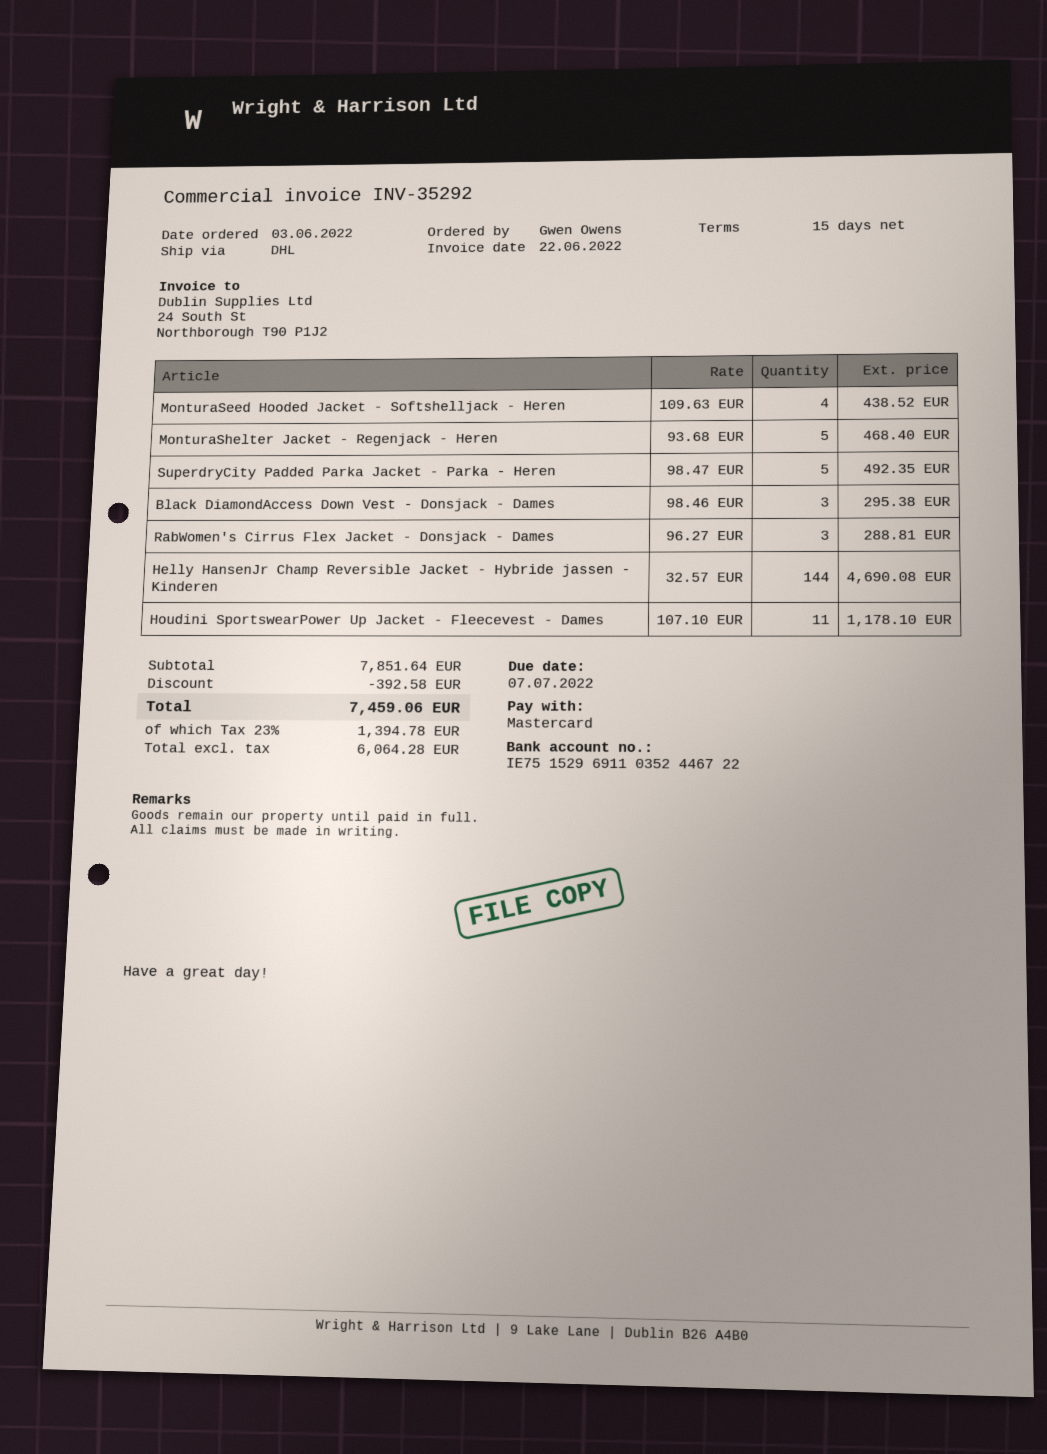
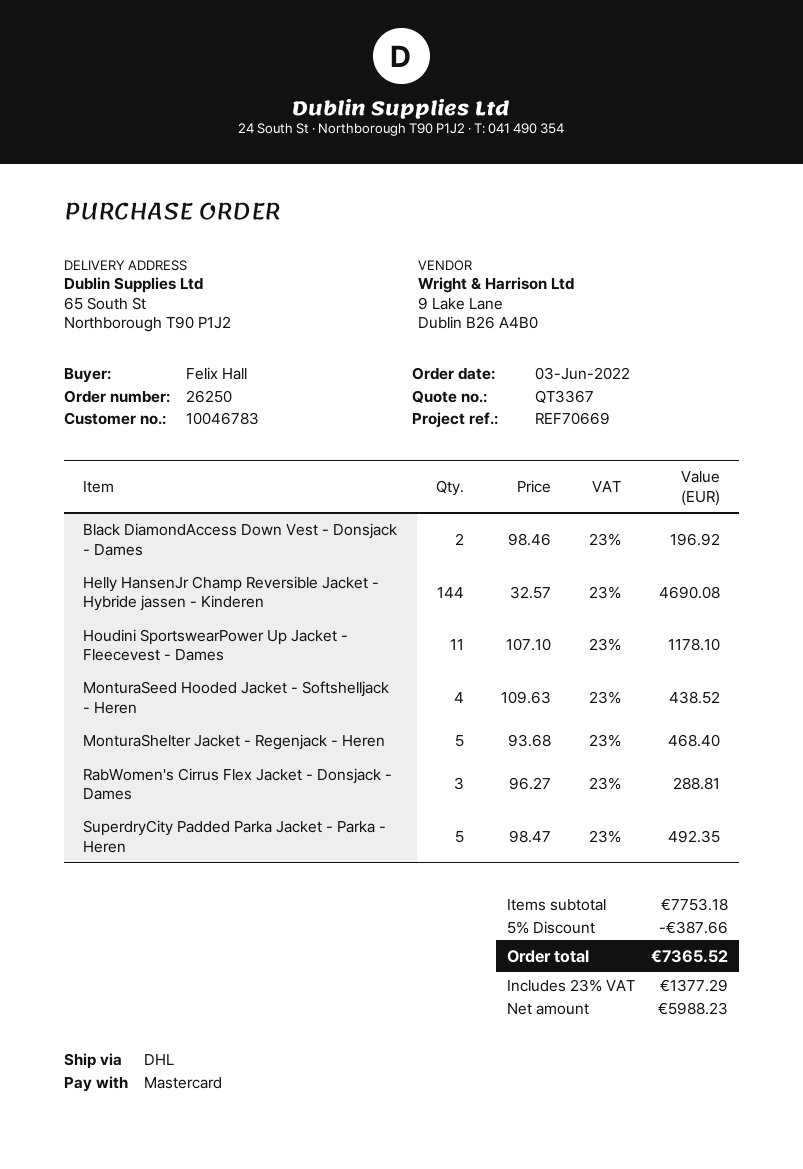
ordered by: Gwen Owens -> Felix Hall
Black DiamondAccess Down Vest - Donsjack - Dames: 3 x 98.46 = 295.38 -> 2 x 98.46 = 196.92
subtotal: 7851.64 -> 7753.18
discount: 392.58 -> 387.66
net: 6064.28 -> 5988.23
tax: 23% = 1394.78 -> 23% = 1377.29
total: 7459.06 -> 7365.52

